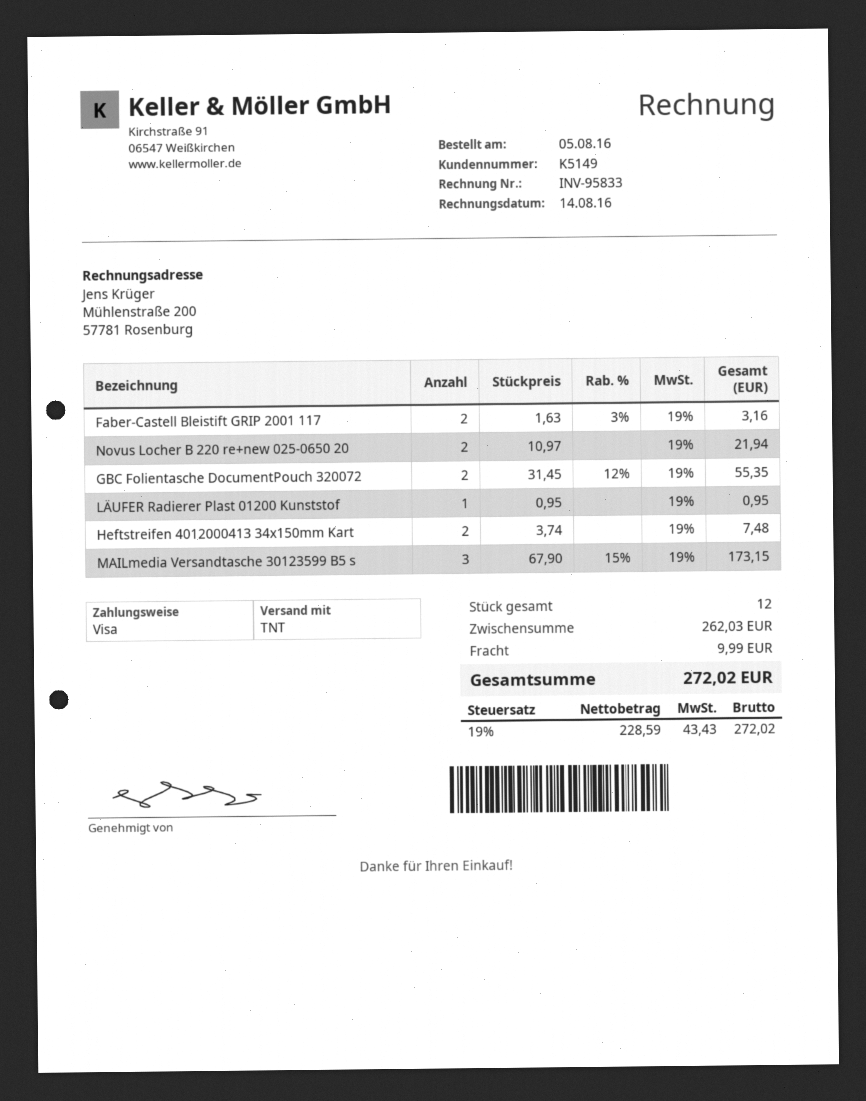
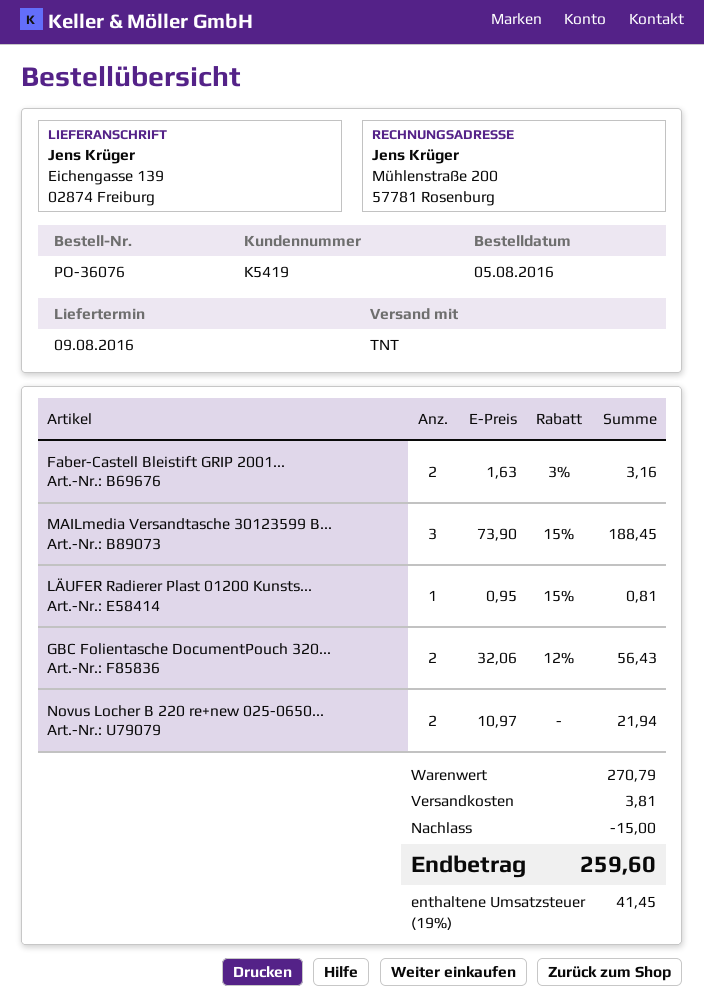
customer number: K5149 -> K5419
GBC Folientasche DocumentPouch 320072: 2 x 31.45 - 12% = 55.35 -> 2 x 32.06 - 12% = 56.43
LÄUFER Radierer Plast 01200 Kunststof: 1 x 0.95 = 0.95 -> 1 x 0.95 - 15% = 0.81
Heftstreifen 4012000413 34x150mm Kart: 2 x 3.74 = 7.48 -> none
MAILmedia Versandtasche 30123599 B5 s: 3 x 67.90 - 15% = 173.15 -> 3 x 73.90 - 15% = 188.45
subtotal: 262.03 -> 270.79
discount: none -> 15.00
shipping: 9.99 -> 3.81
tax: 19% = 43.43 -> 19% = 41.45
total: 272.02 -> 259.60

